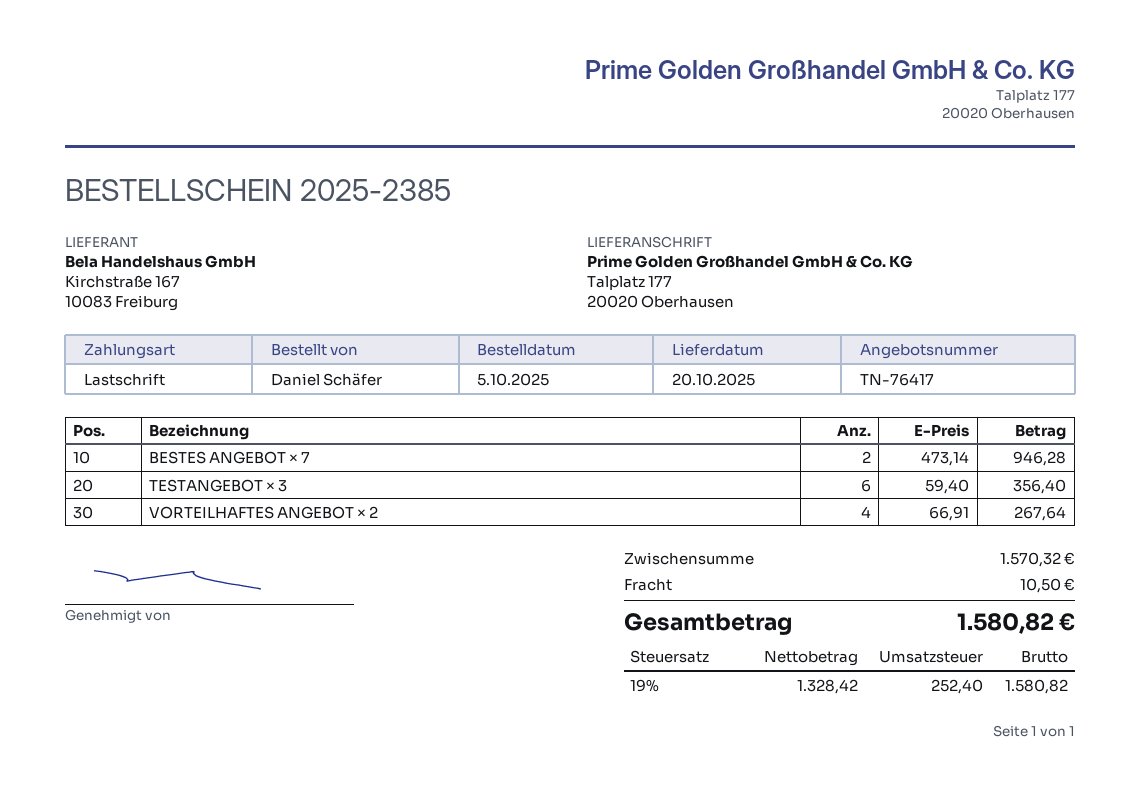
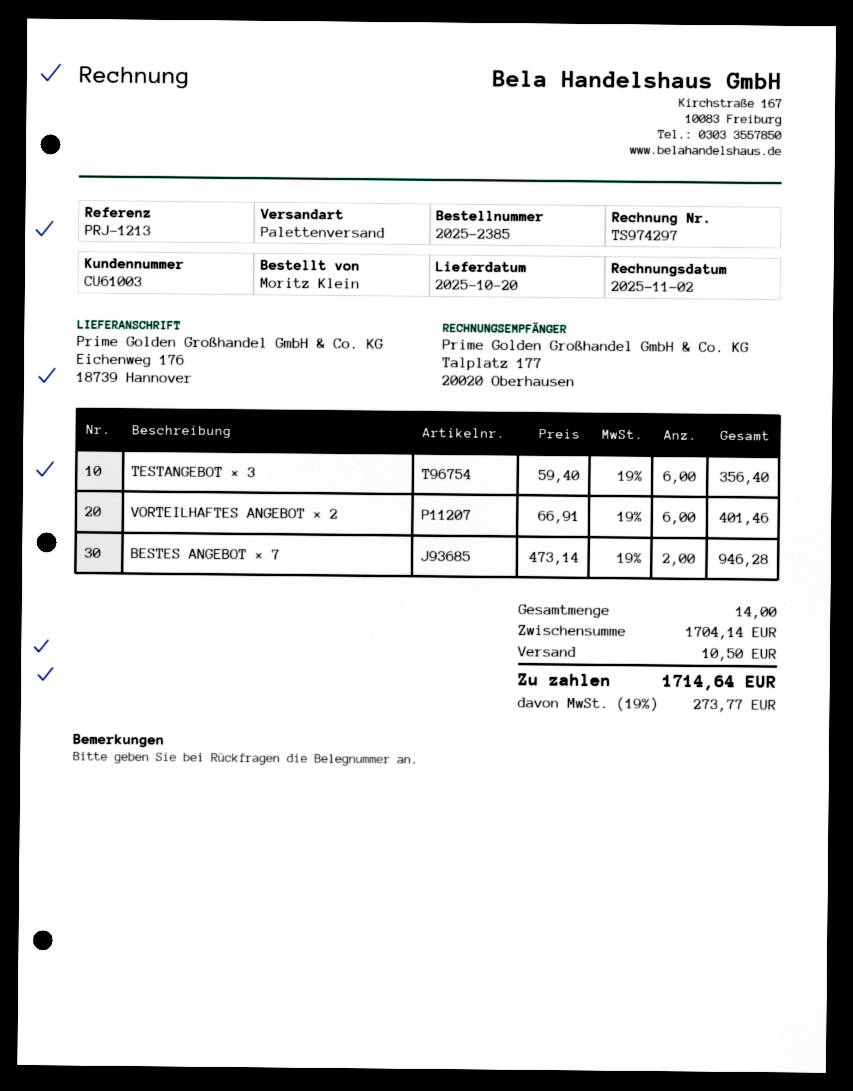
ordered by: Daniel Schäfer -> Moritz Klein
ship to: Talplatz 177, 20020 Oberhausen -> Eichenweg 176, 18739 Hannover
VORTEILHAFTES ANGEBOT × 2: 4 x 66.91 = 267.64 -> 6 x 66.91 = 401.46
subtotal: 1570.32 -> 1704.14
tax: 19% = 252.40 -> 19% = 273.77
total: 1580.82 -> 1714.64

